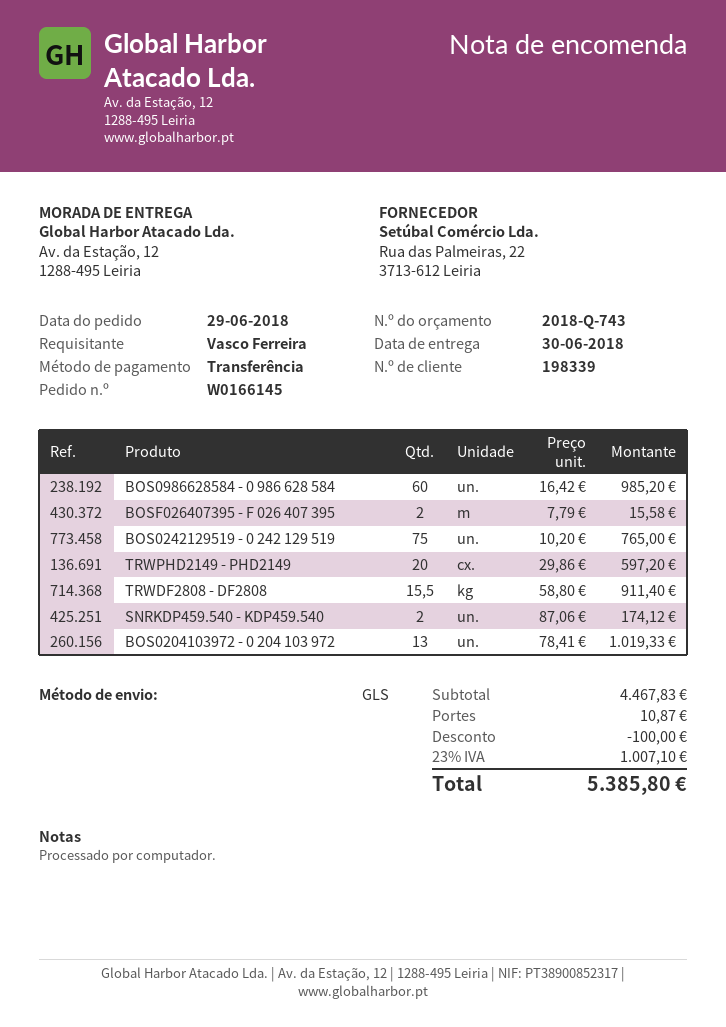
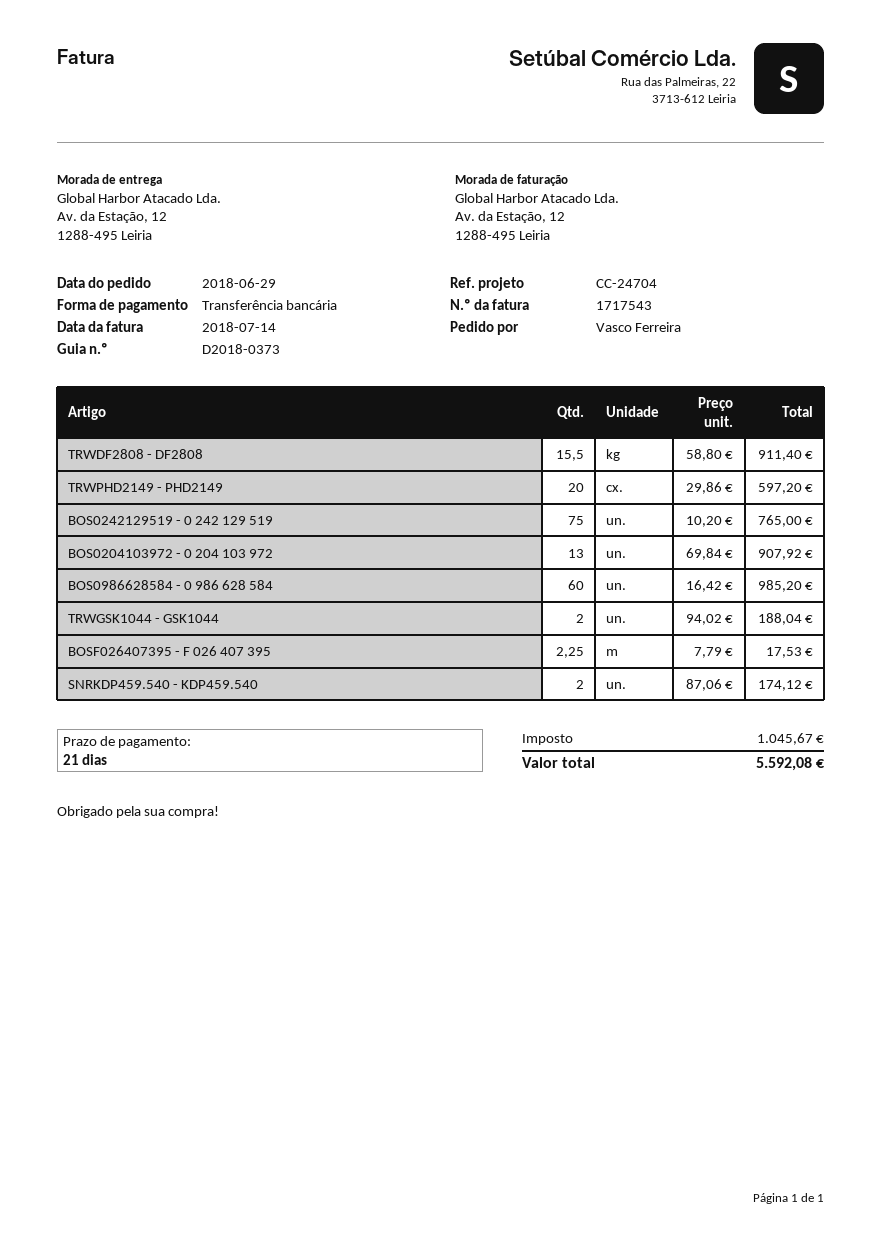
BOSF026407395 - F 026 407 395: 2 x 7.79 = 15.58 -> 2.25 x 7.79 = 17.53
BOS0204103972 - 0 204 103 972: 13 x 78.41 = 1019.33 -> 13 x 69.84 = 907.92
TRWGSK1044 - GSK1044: none -> 2 x 94.02 = 188.04
discount: 100.00 -> none
shipping: 10.87 -> none
tax: 1007.10 -> 1045.67
total: 5385.80 -> 5592.08

